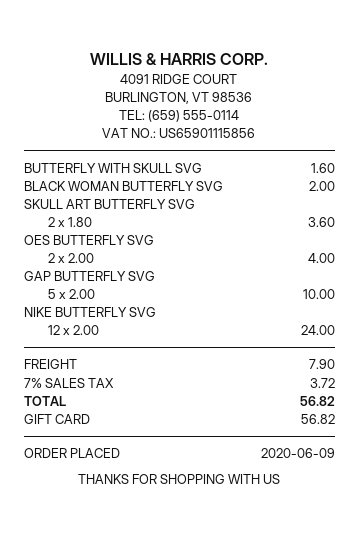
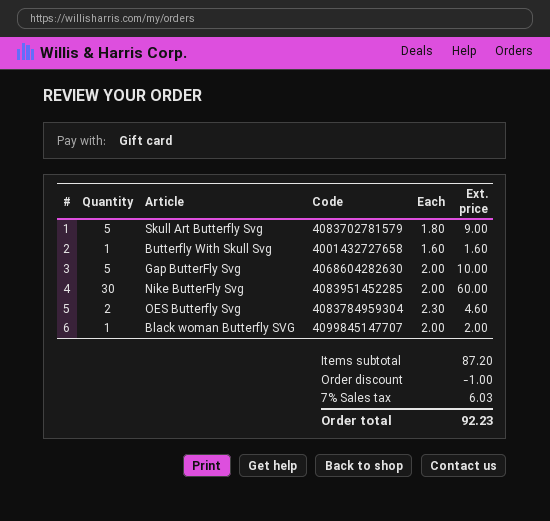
SKULL ART BUTTERFLY SVG: 2 x 1.80 = 3.60 -> 5 x 1.80 = 9.00
OES BUTTERFLY SVG: 2 x 2.00 = 4.00 -> 2 x 2.30 = 4.60
NIKE BUTTERFLY SVG: 12 x 2.00 = 24.00 -> 30 x 2.00 = 60.00
discount: none -> 1.00
shipping: 7.90 -> none
tax: 7% = 3.72 -> 7% = 6.03
total: 56.82 -> 92.23

